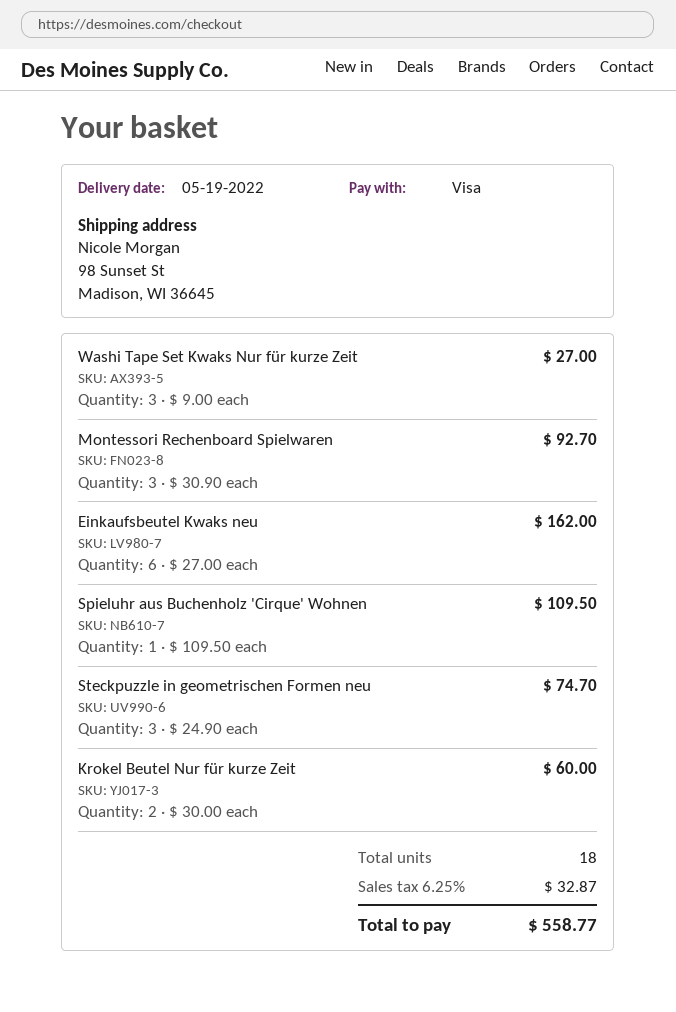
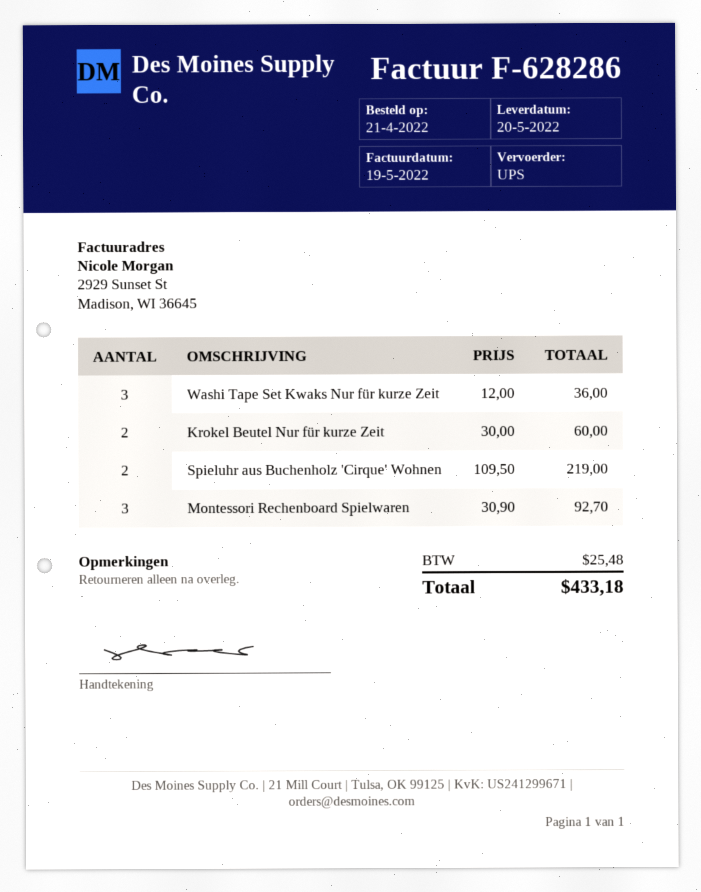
delivery date: 2022-05-19 -> 2022-05-20
Washi Tape Set Kwaks Nur für kurze Zeit: 3 x 9.00 = 27.00 -> 3 x 12.00 = 36.00
Einkaufsbeutel Kwaks neu: 6 x 27.00 = 162.00 -> none
Spieluhr aus Buchenholz 'Cirque' Wohnen: 1 x 109.50 = 109.50 -> 2 x 109.50 = 219.00
Steckpuzzle in geometrischen Formen neu: 3 x 24.90 = 74.70 -> none
tax: 32.87 -> 25.48
total: 558.77 -> 433.18

